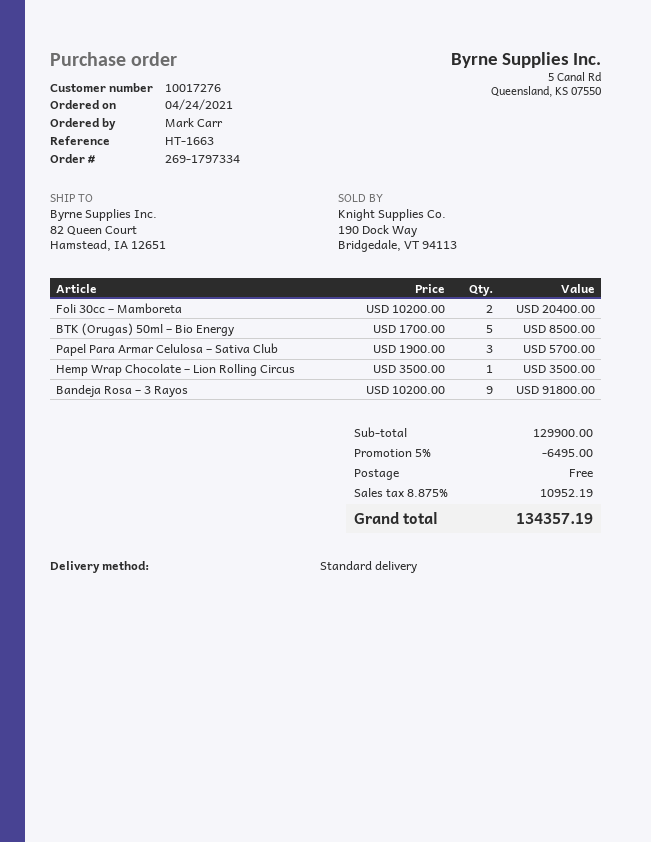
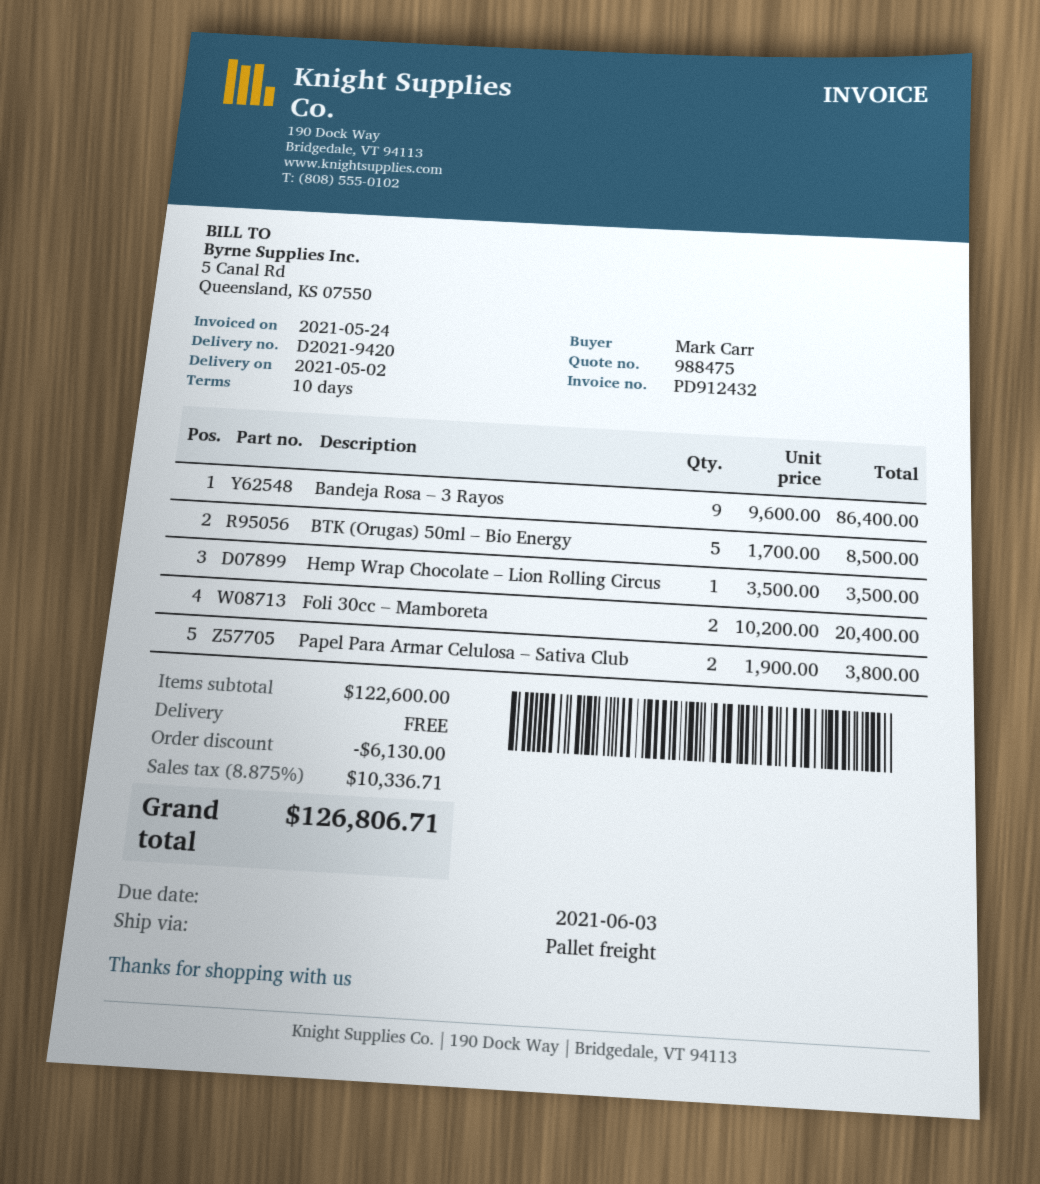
shipping method: standard -> pallet freight
Papel Para Armar Celulosa – Sativa Club: 3 x 1900.00 = 5700.00 -> 2 x 1900.00 = 3800.00
Bandeja Rosa – 3 Rayos: 9 x 10200.00 = 91800.00 -> 9 x 9600.00 = 86400.00
subtotal: 129900.00 -> 122600.00
discount: 6495.00 -> 6130.00
tax: 8.875% = 10952.19 -> 8.875% = 10336.71
total: 134357.19 -> 126806.71

